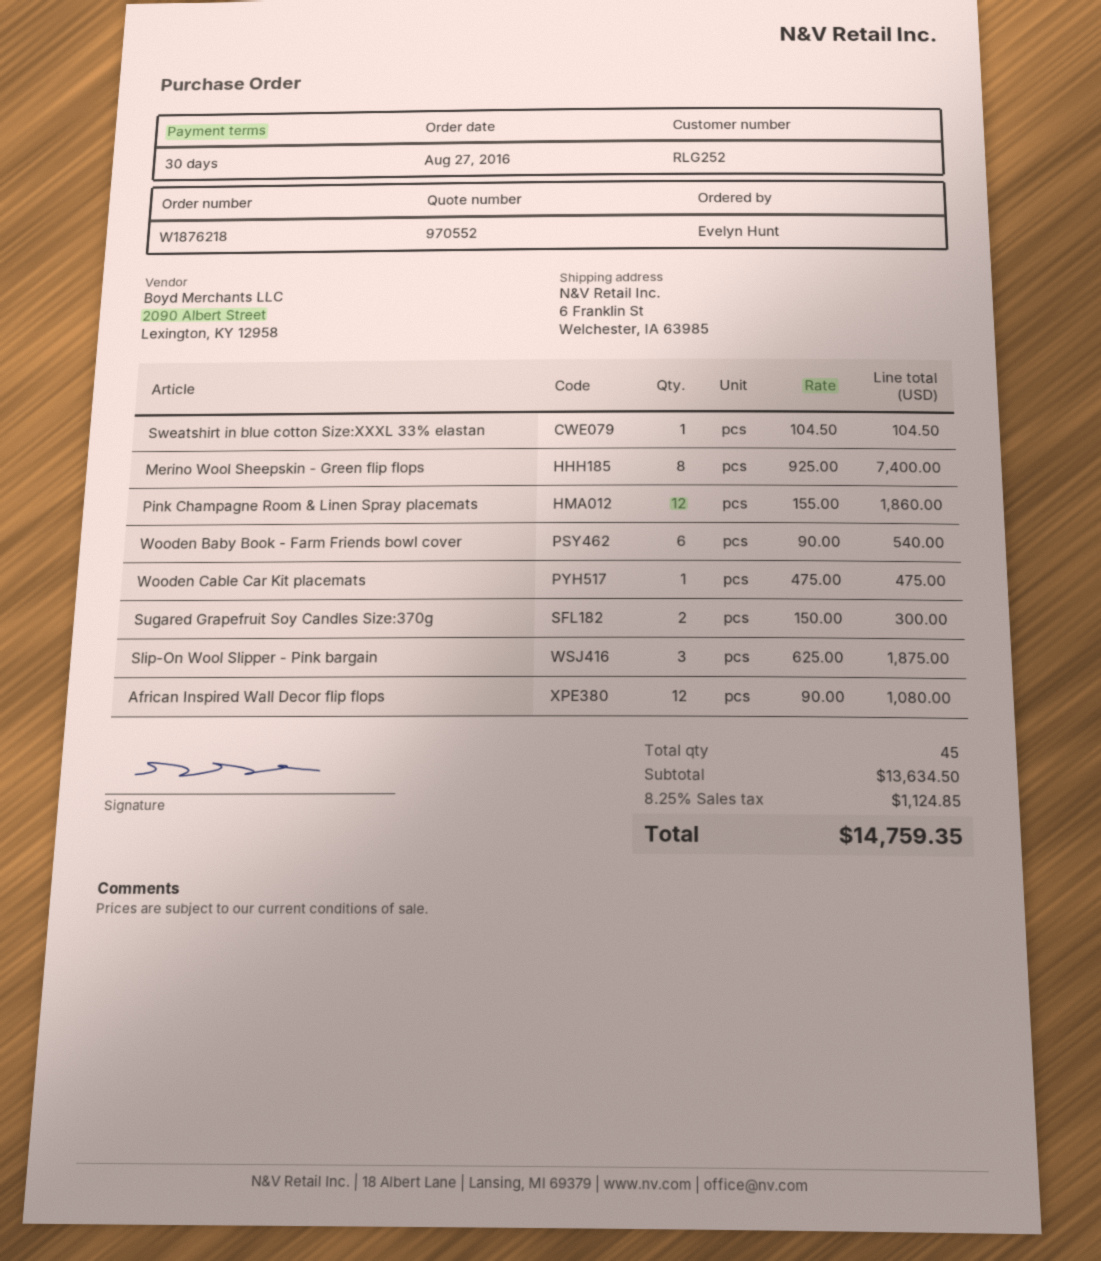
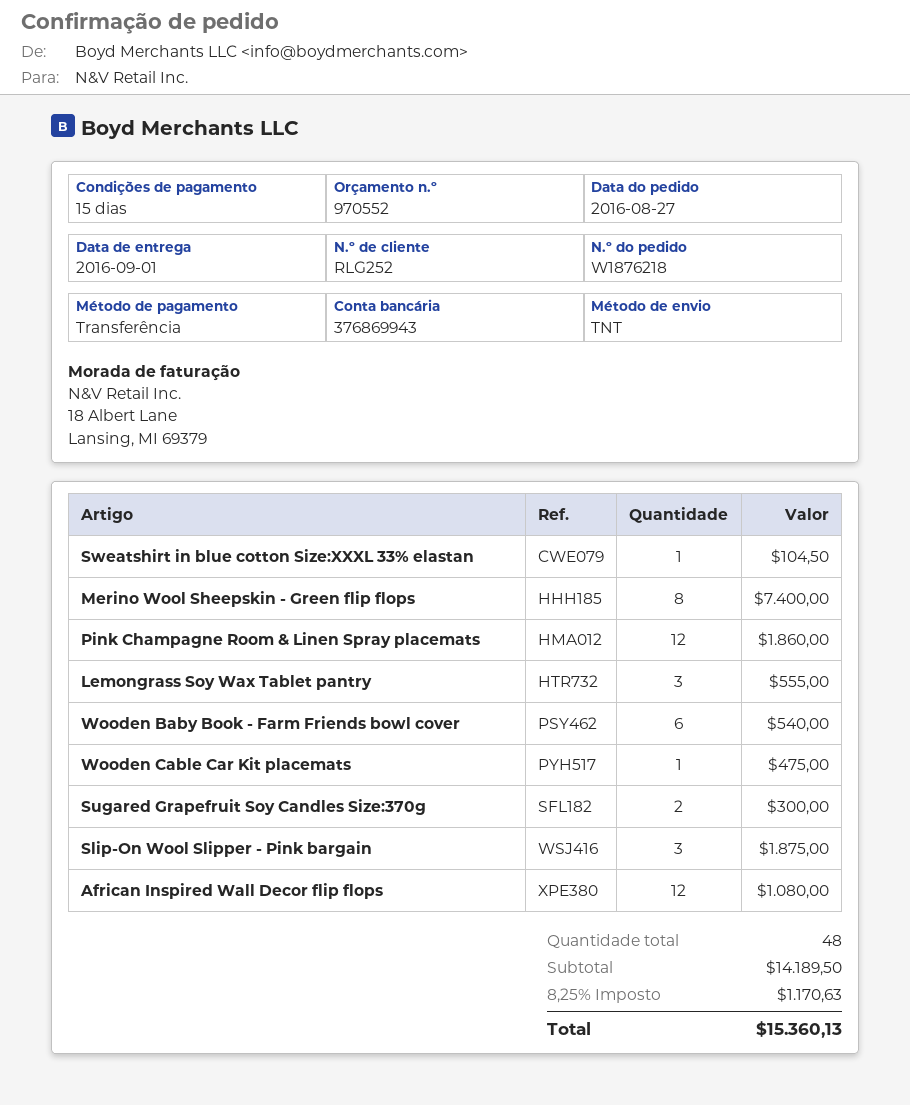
payment terms: 30 days -> 15 days
Lemongrass Soy Wax Tablet pantry: none -> 3 for 555.00
total quantity: 45 -> 48
subtotal: 13634.50 -> 14189.50
tax: 8.25% = 1124.85 -> 8.25% = 1170.63
total: 14759.35 -> 15360.13

